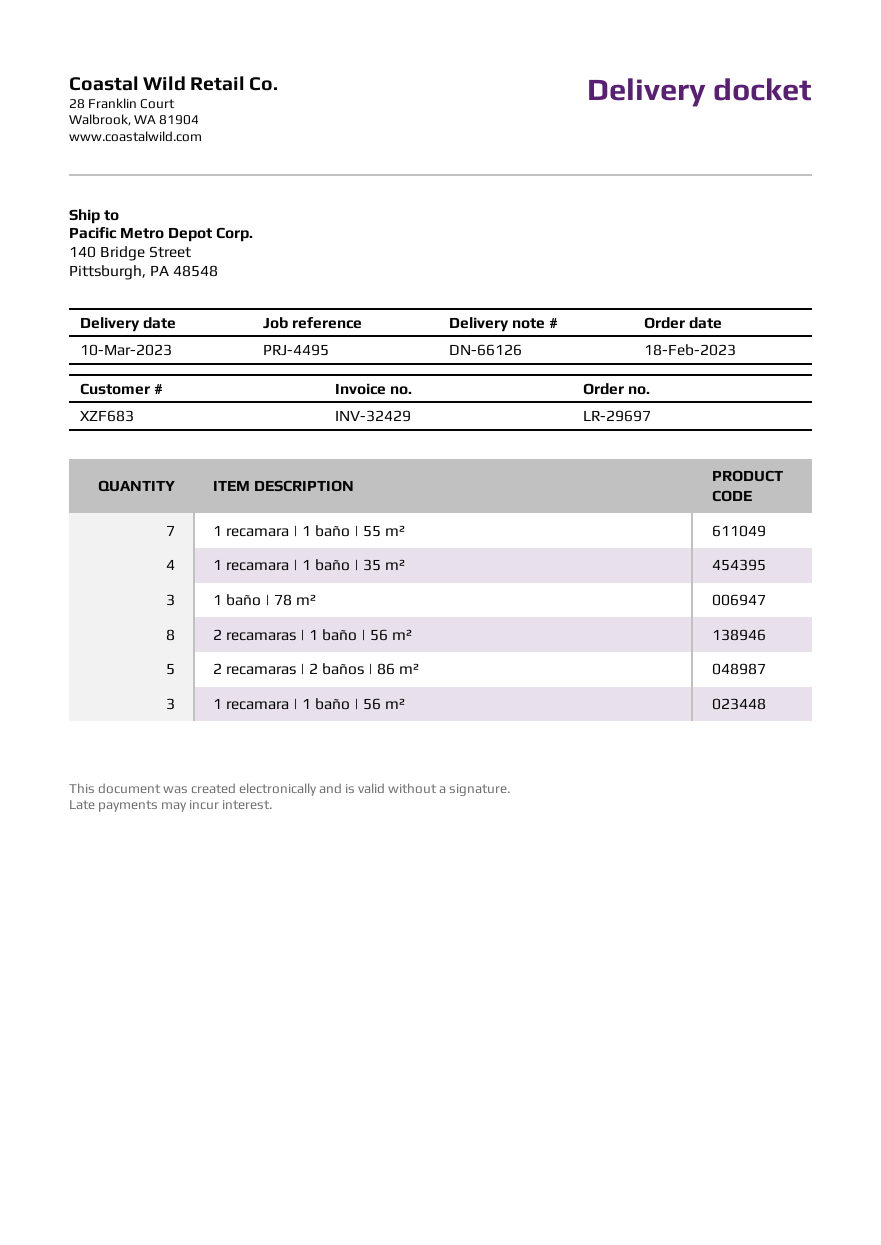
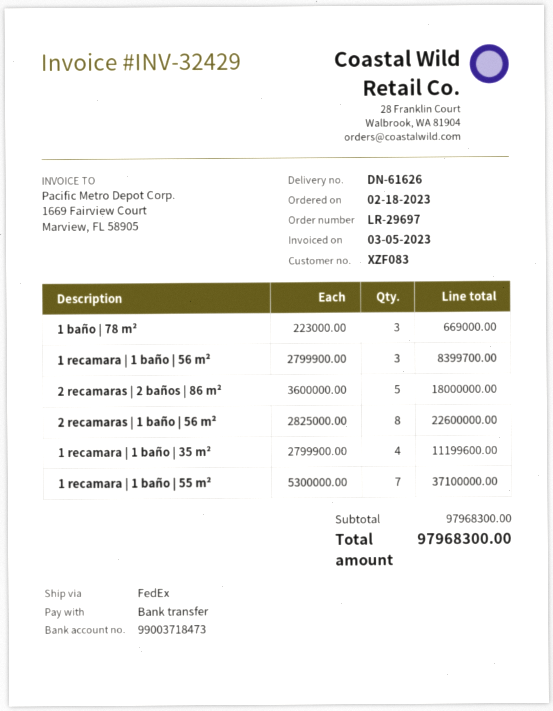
delivery note number: DN-66126 -> DN-61626
customer number: XZF683 -> XZF083

